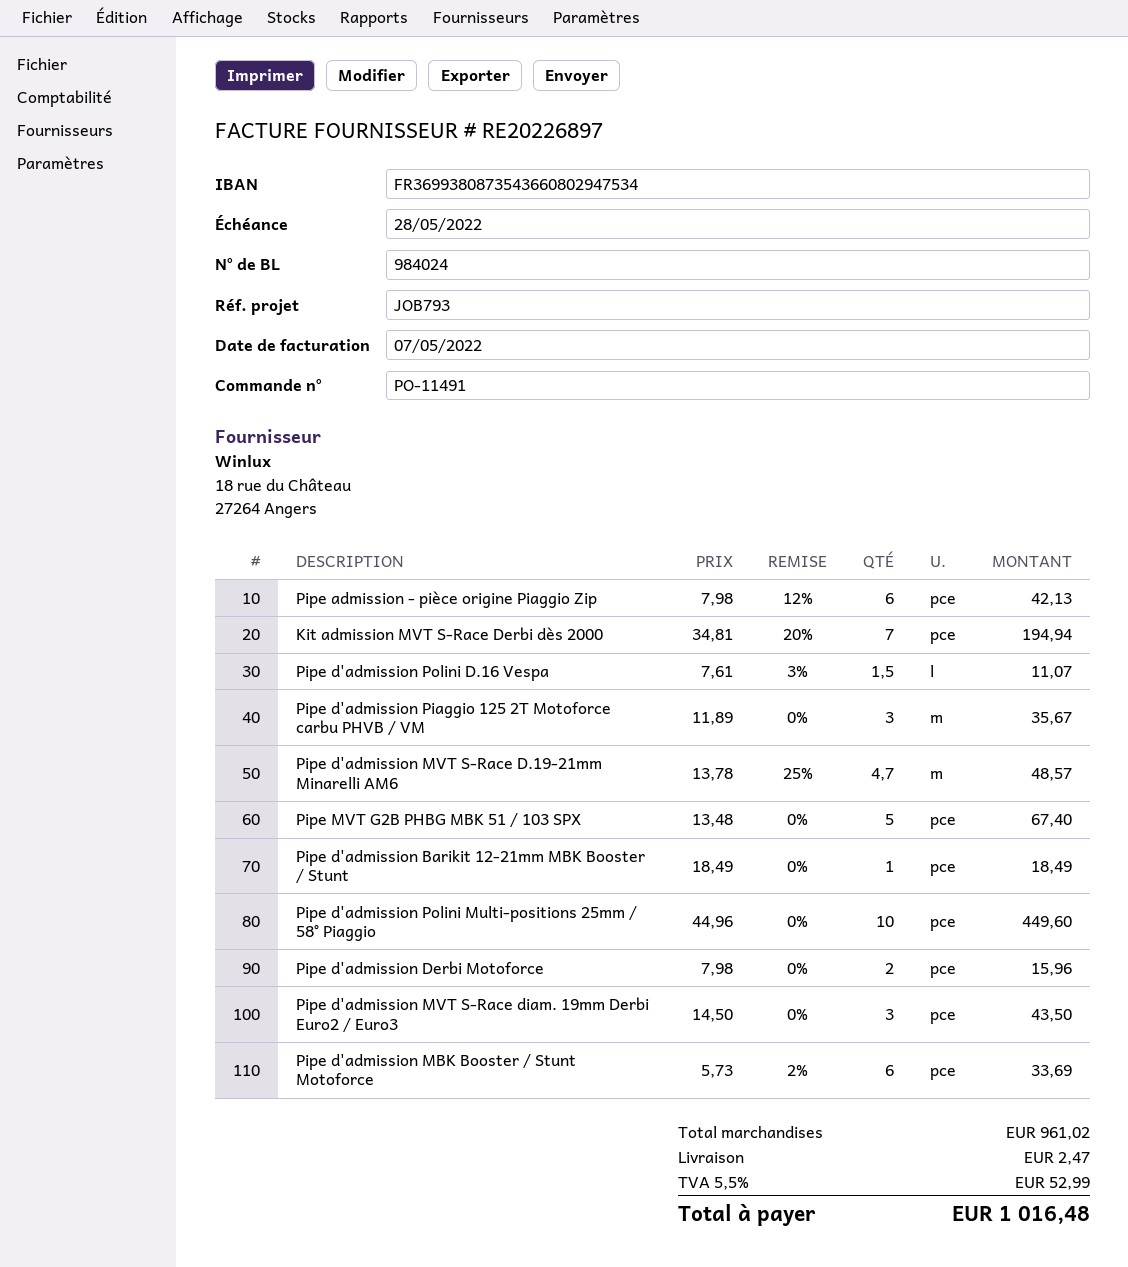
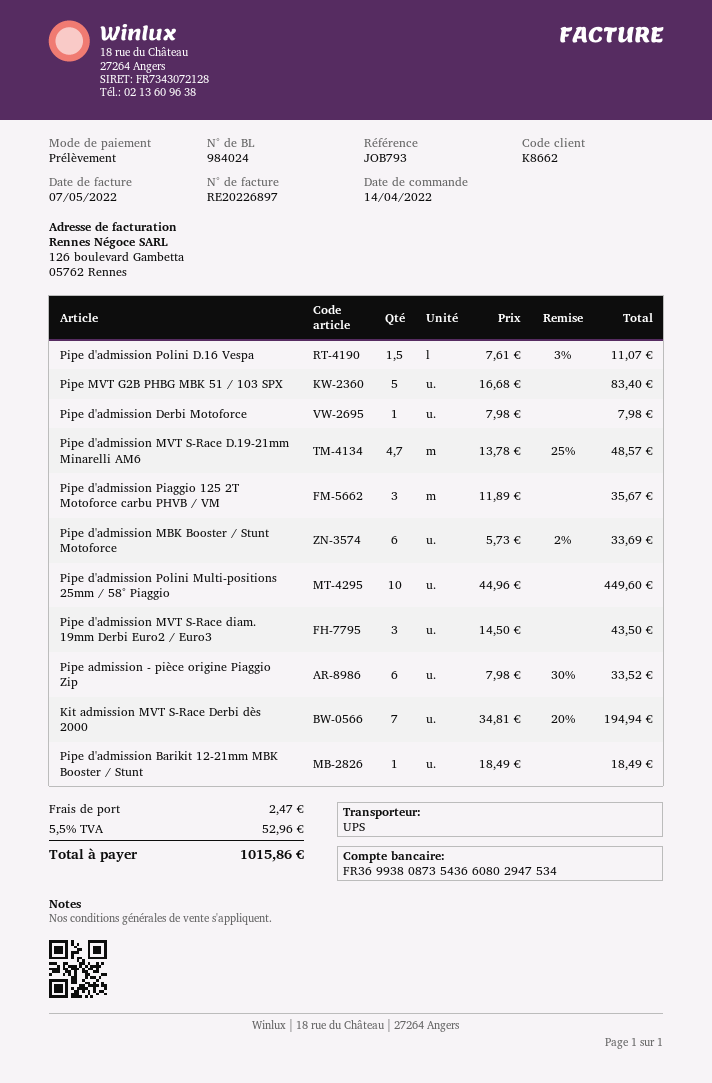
Pipe admission - pièce origine Piaggio Zip: 6 x 7.98 - 12% = 42.13 -> 6 x 7.98 - 30% = 33.52
Pipe MVT G2B PHBG MBK 51 / 103 SPX: 5 x 13.48 = 67.40 -> 5 x 16.68 = 83.40
Pipe d'admission Derbi Motoforce: 2 x 7.98 = 15.96 -> 1 x 7.98 = 7.98
tax: 5.5% = 52.99 -> 5.5% = 52.96
total: 1016.48 -> 1015.86

